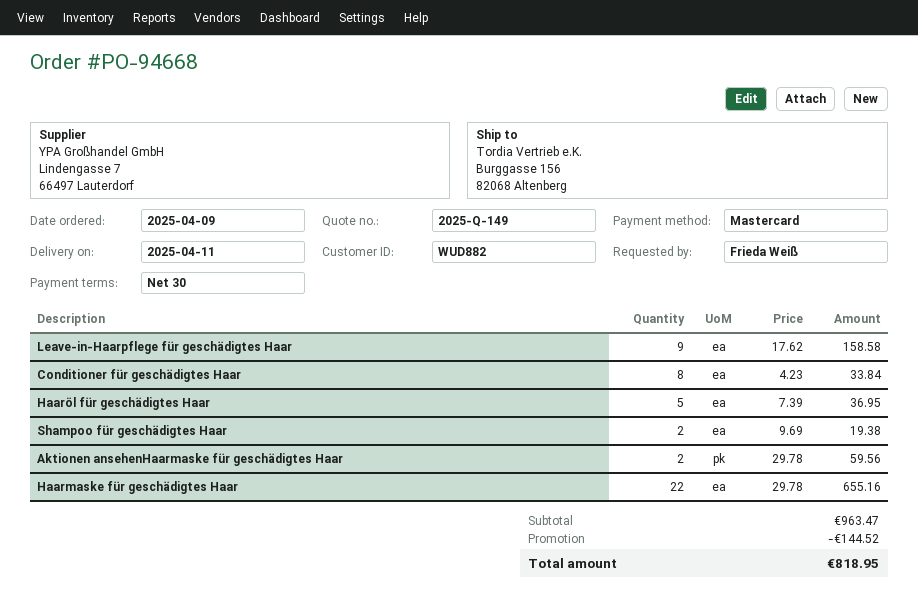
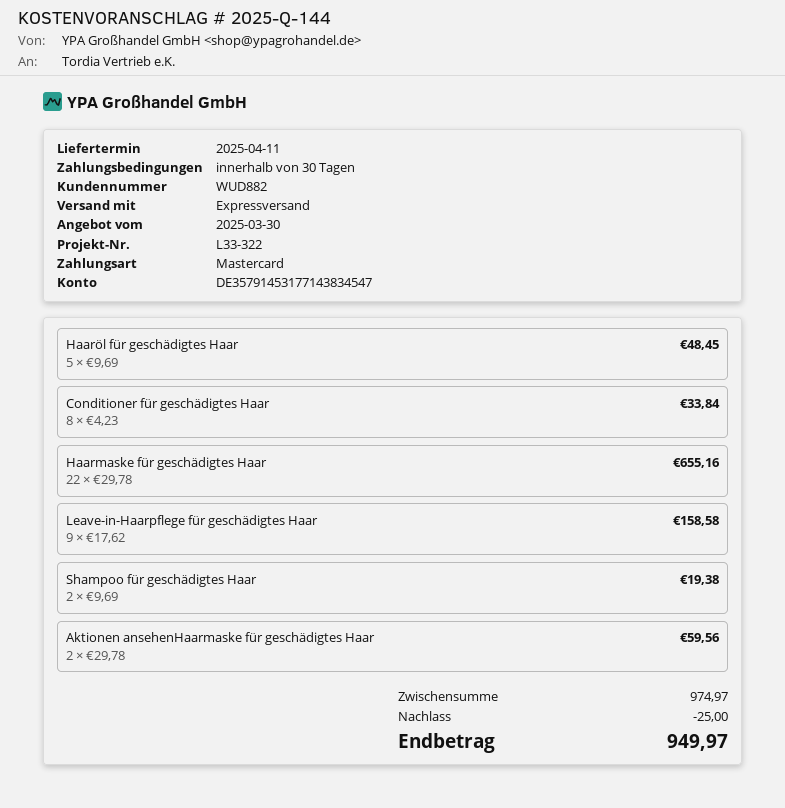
quote number: 2025-Q-149 -> 2025-Q-144
Haaröl für geschädigtes Haar: 5 x 7.39 = 36.95 -> 5 x 9.69 = 48.45
subtotal: 963.47 -> 974.97
discount: 144.52 -> 25.00
total: 818.95 -> 949.97

